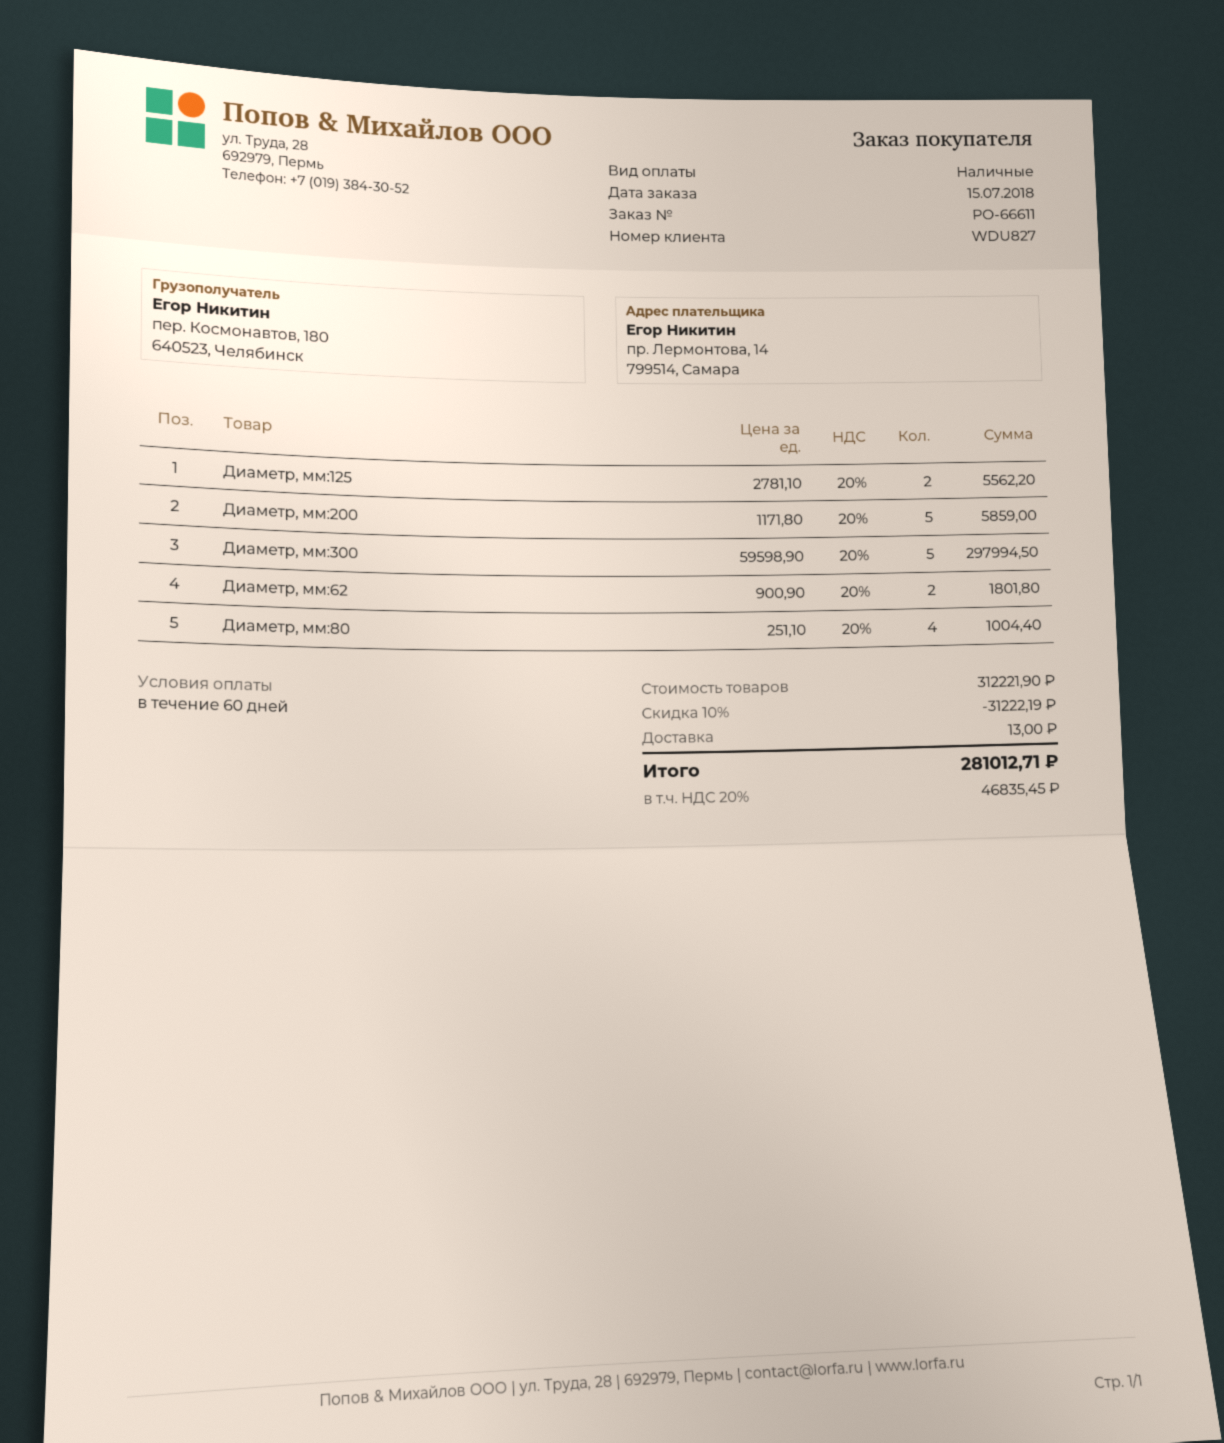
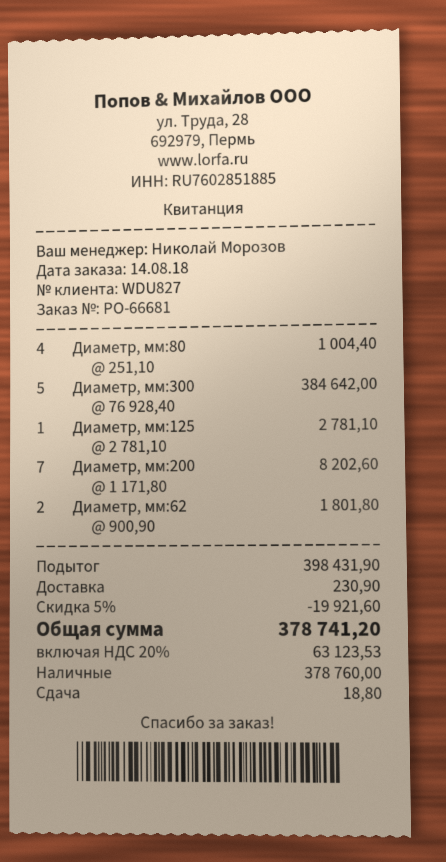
order number: PO-66611 -> PO-66681
order date: 2018-07-15 -> 2018-08-14
Диаметр, мм:125: 2 x 2781.10 = 5562.20 -> 1 x 2781.10 = 2781.10
Диаметр, мм:200: 5 x 1171.80 = 5859.00 -> 7 x 1171.80 = 8202.60
Диаметр, мм:300: 5 x 59598.90 = 297994.50 -> 5 x 76928.40 = 384642.00
subtotal: 312221.90 -> 398431.90
discount: 10% = 31222.19 -> 5% = 19921.60
shipping: 13.00 -> 230.90
tax: 20% = 46835.45 -> 20% = 63123.53
total: 281012.71 -> 378741.20

